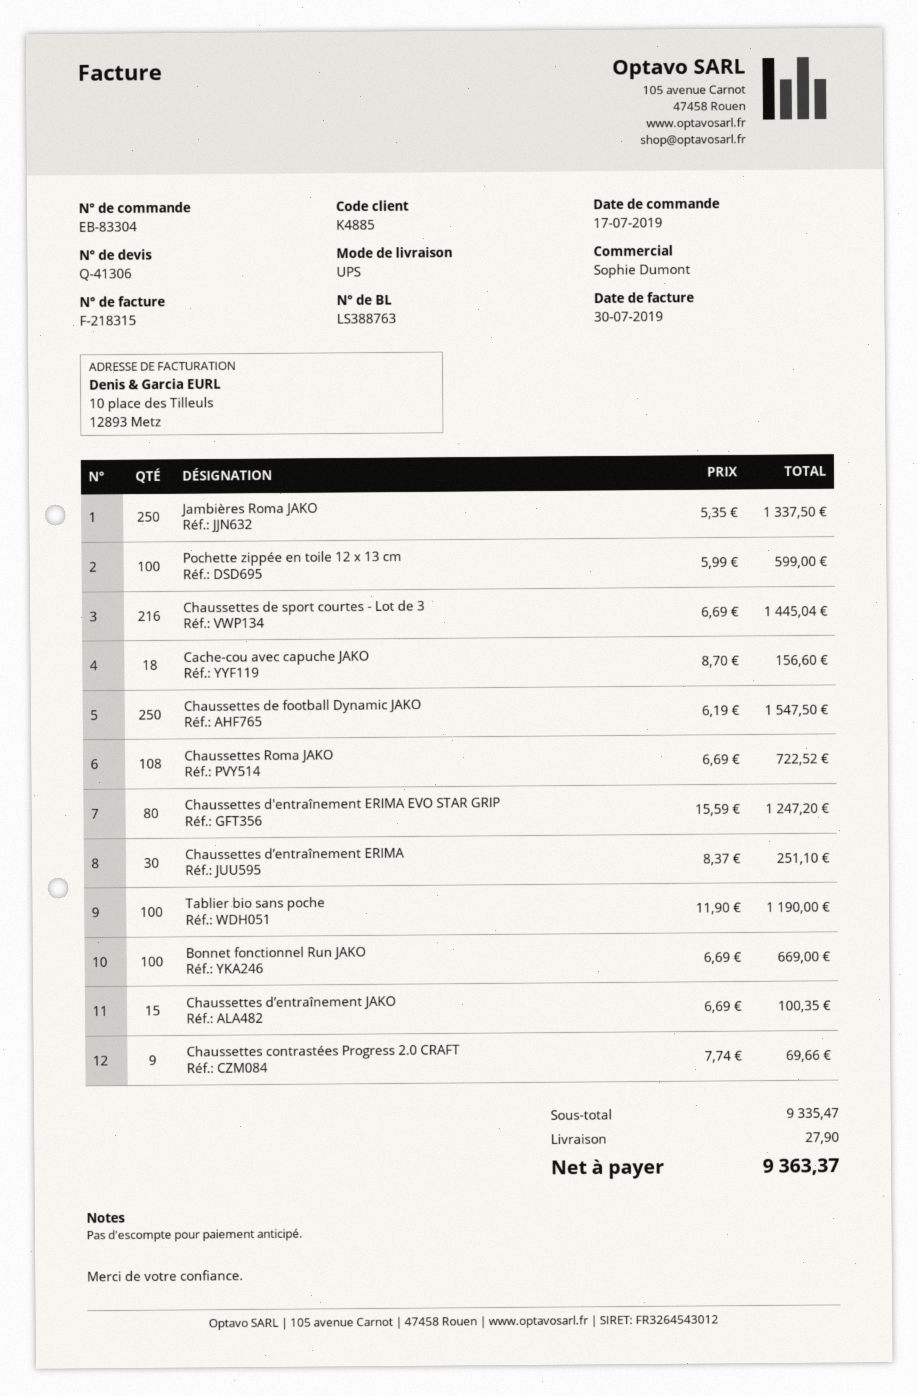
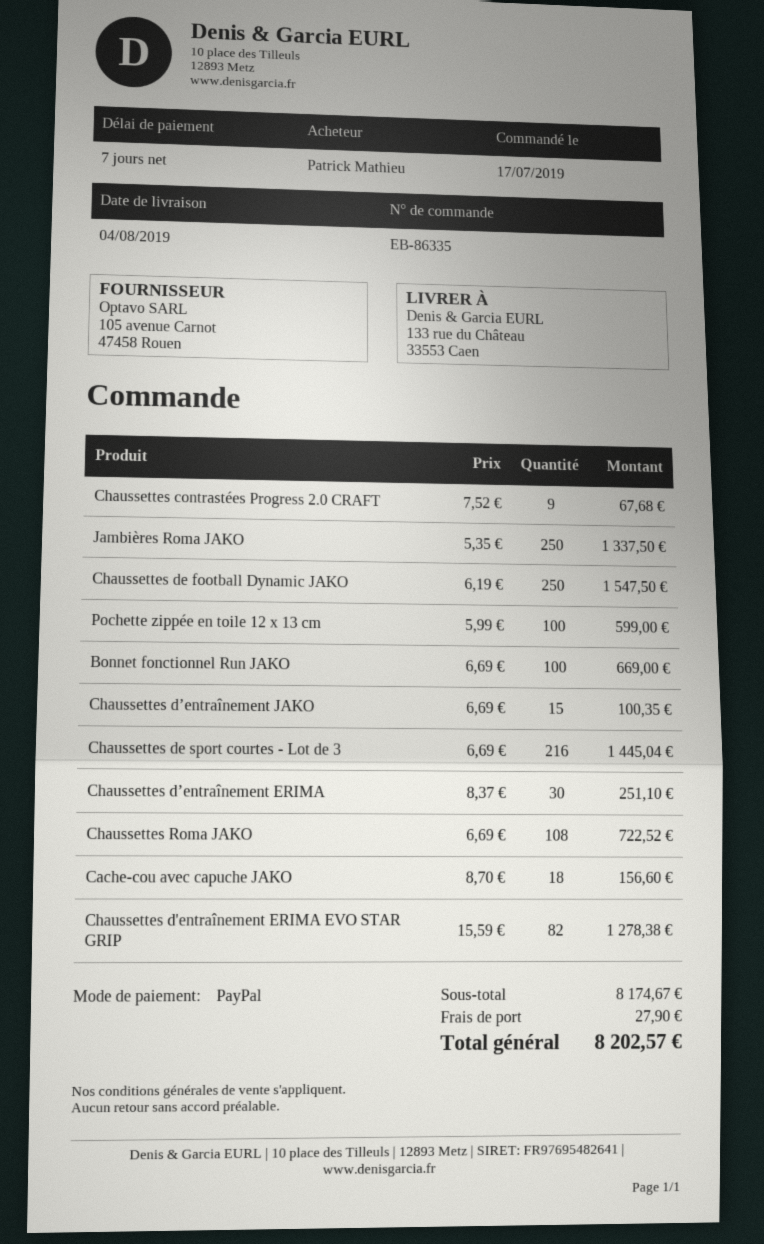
order number: EB-83304 -> EB-86335
Chaussettes d'entraînement ERIMA EVO STAR GRIP: 80 x 15.59 = 1247.20 -> 82 x 15.59 = 1278.38
Tablier bio sans poche: 100 x 11.90 = 1190.00 -> none
Chaussettes contrastées Progress 2.0 CRAFT: 9 x 7.74 = 69.66 -> 9 x 7.52 = 67.68
subtotal: 9335.47 -> 8174.67
total: 9363.37 -> 8202.57

